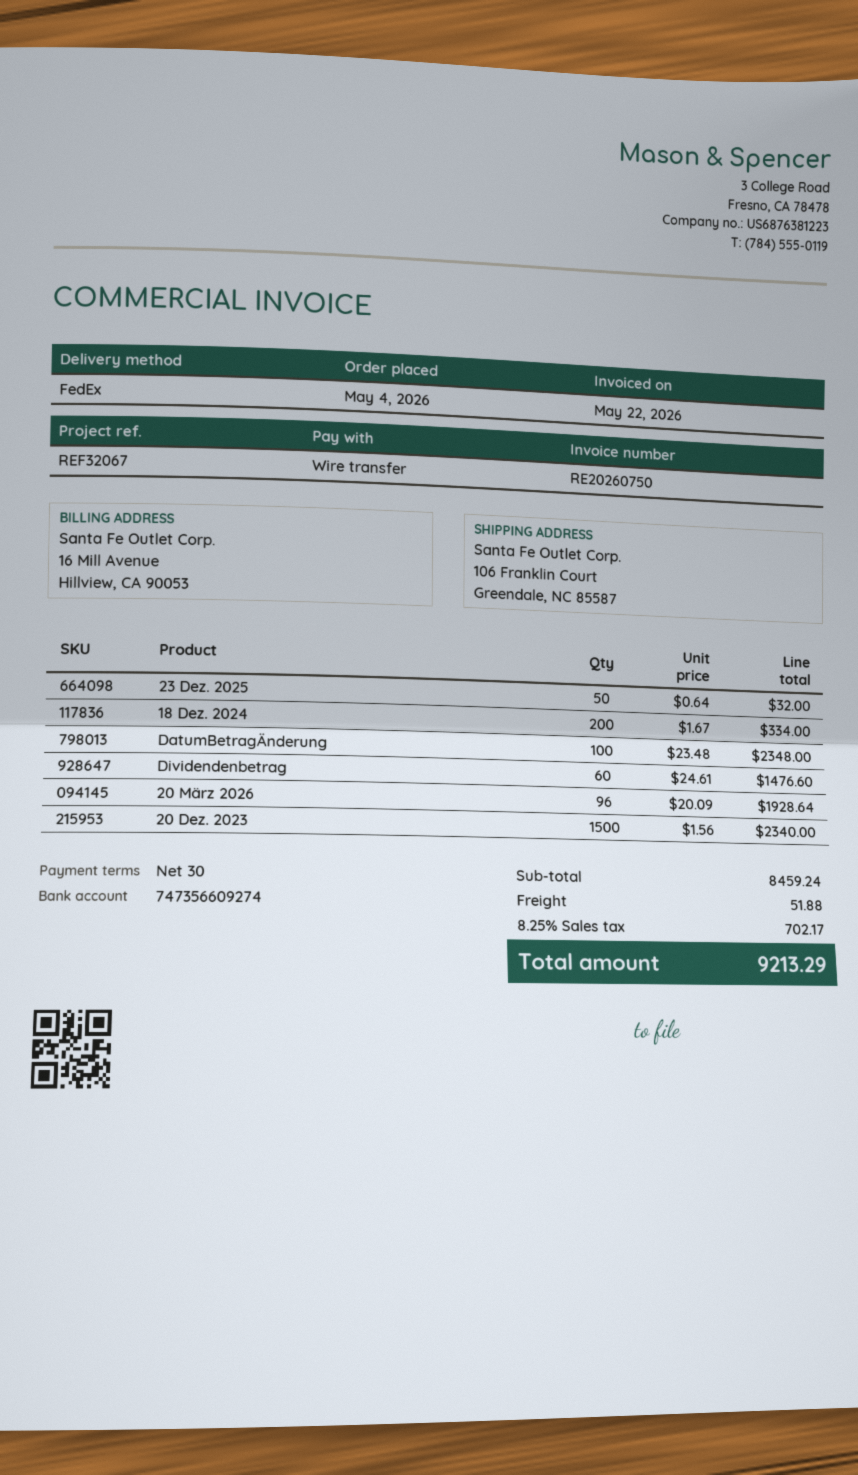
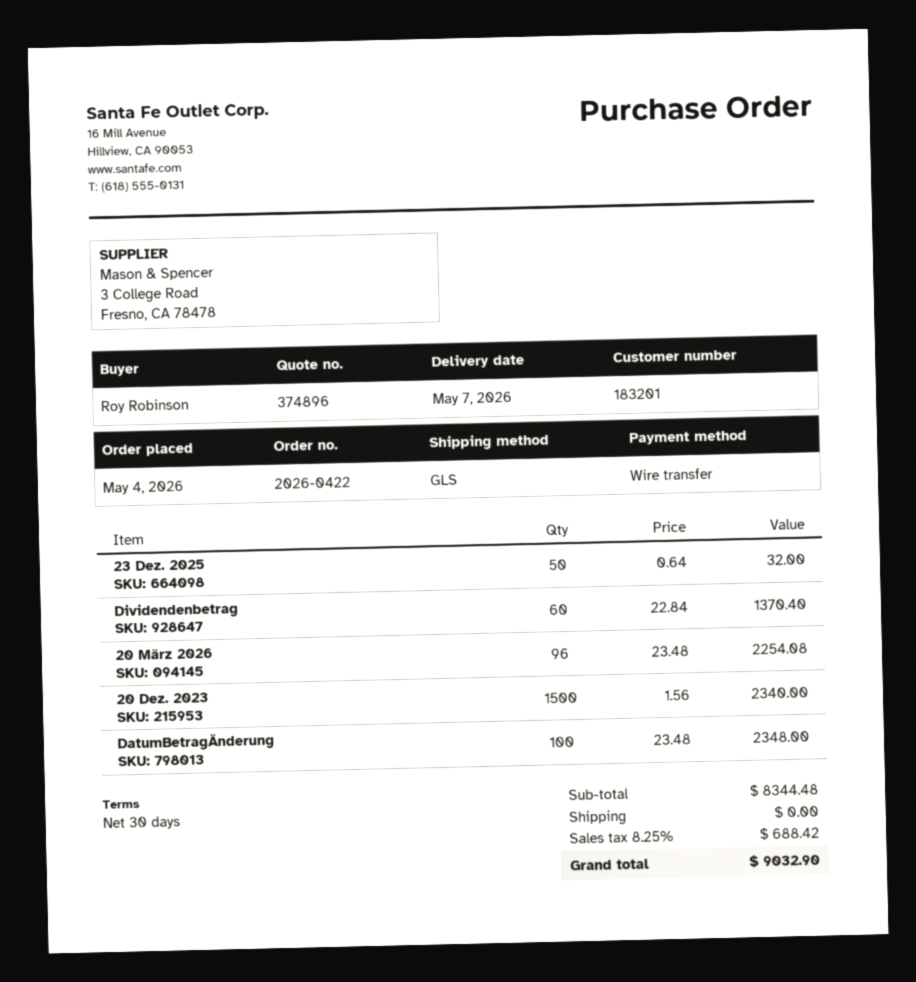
shipping method: FedEx -> GLS
18 Dez. 2024: 200 x 1.67 = 334.00 -> none
Dividendenbetrag: 60 x 24.61 = 1476.60 -> 60 x 22.84 = 1370.40
20 März 2026: 96 x 20.09 = 1928.64 -> 96 x 23.48 = 2254.08
subtotal: 8459.24 -> 8344.48
shipping: 51.88 -> 0.00
tax: 8.25% = 702.17 -> 8.25% = 688.42
total: 9213.29 -> 9032.90

